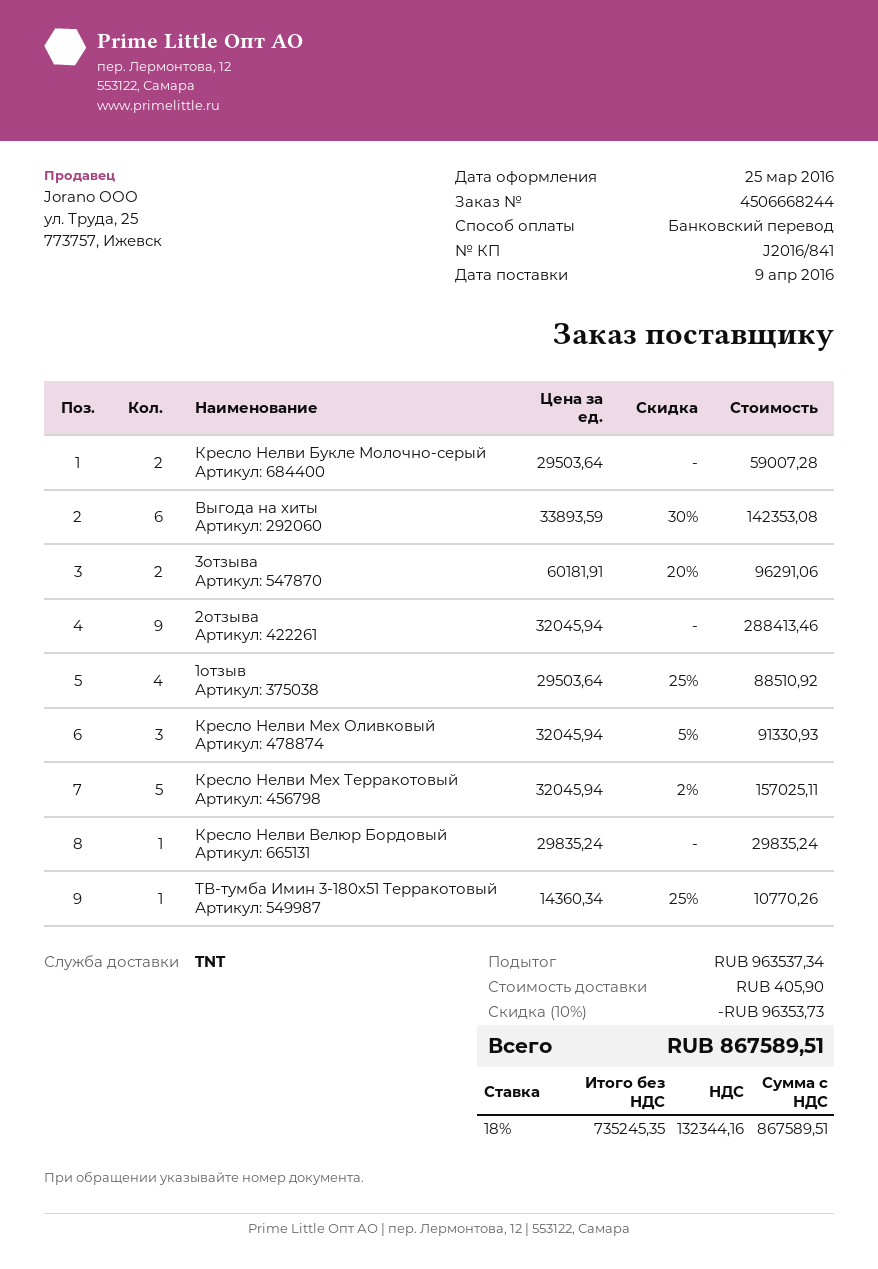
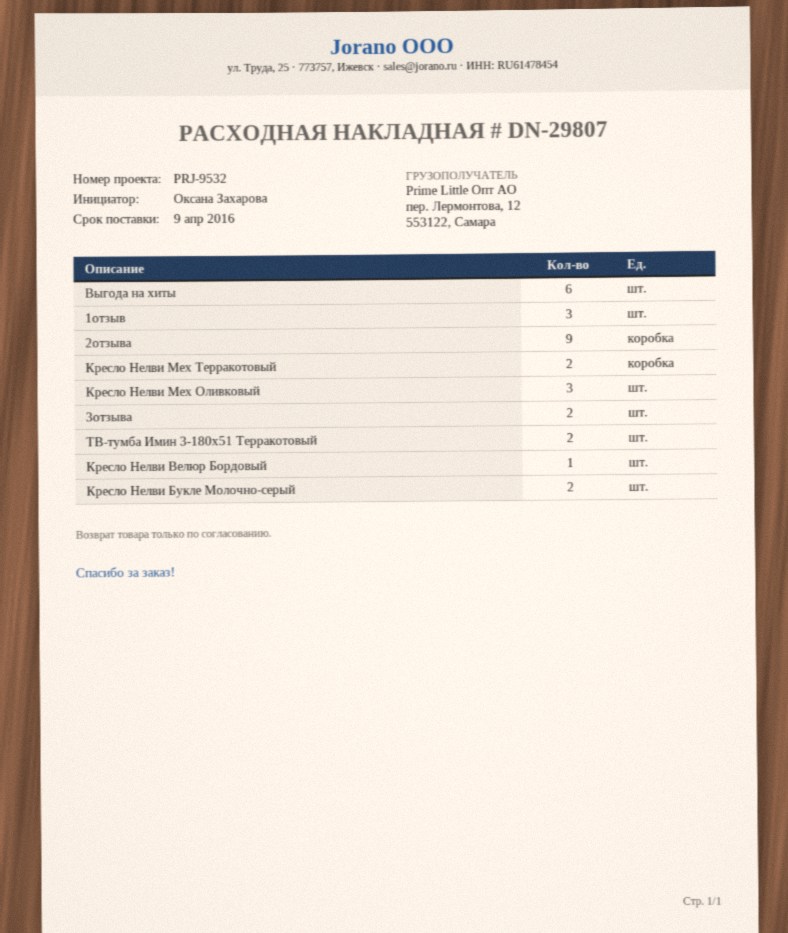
1отзыв: 4 -> 3
Кресло Нелви Мех Терракотовый: 5 -> 2
ТВ-тумба Имин 3-180x51 Терракотовый: 1 -> 2

